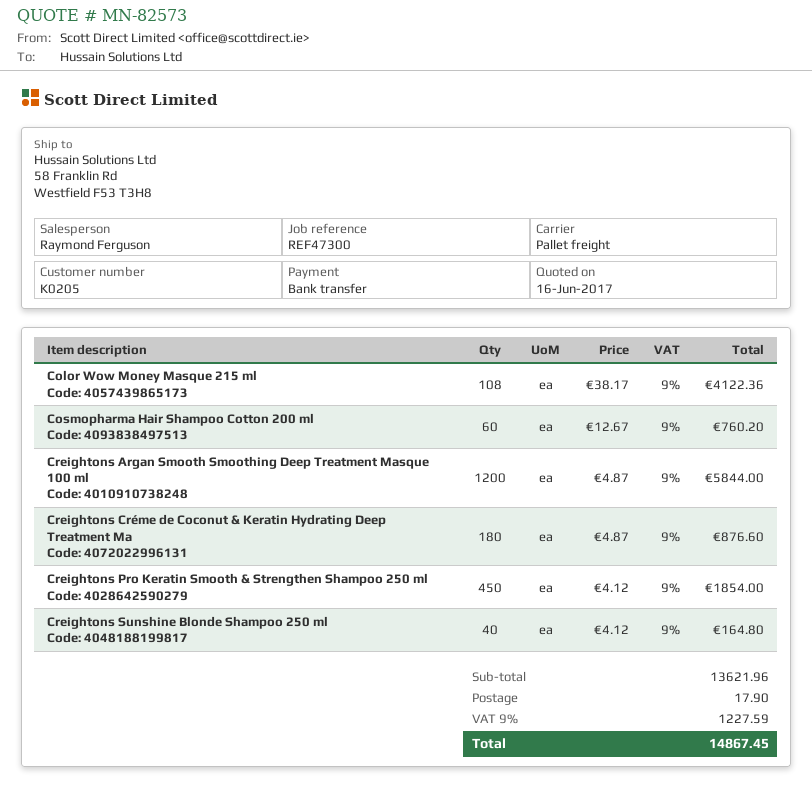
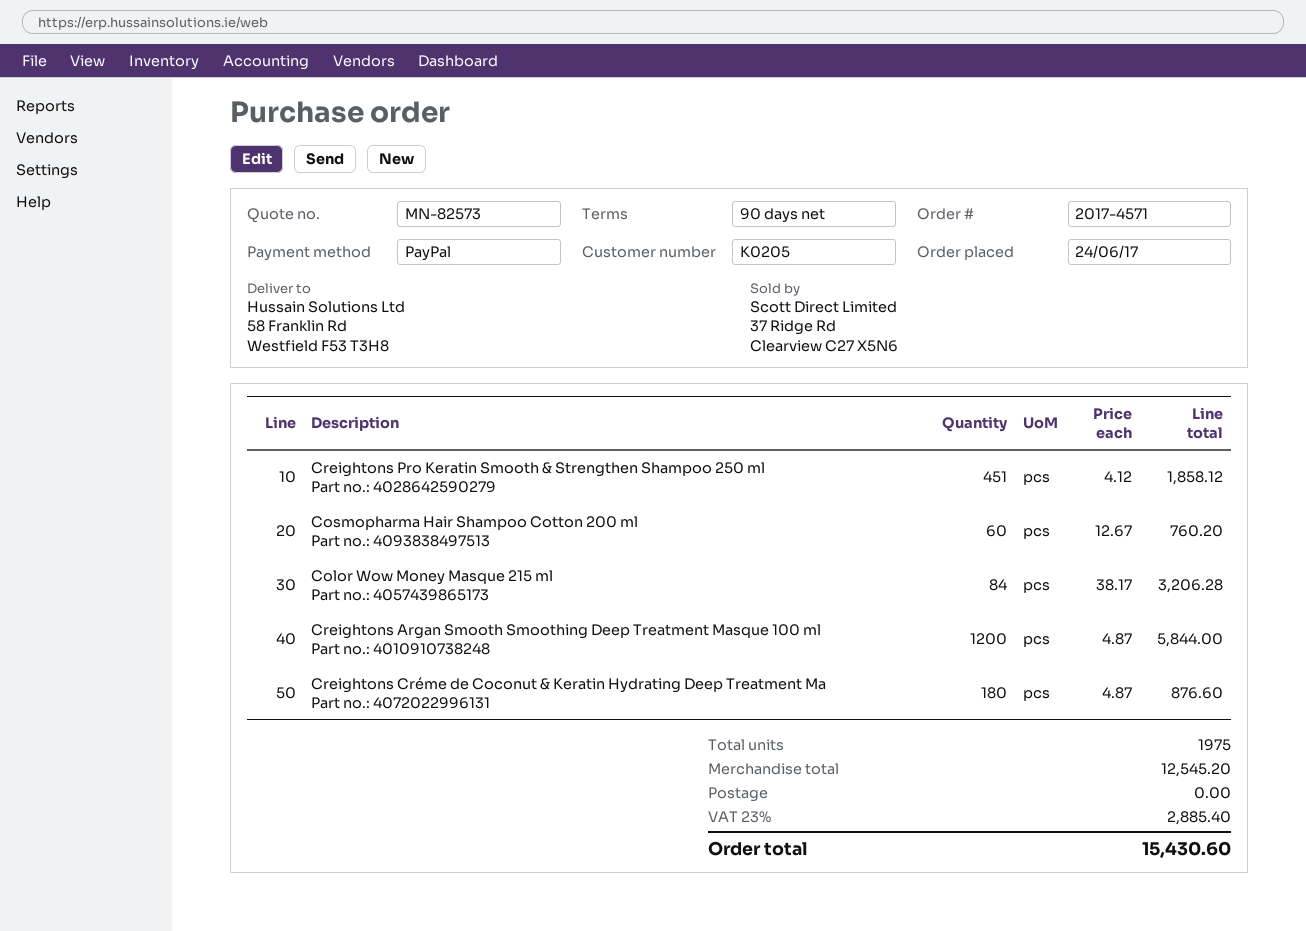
payment method: bank transfer -> PayPal
Color Wow Money Masque 215 ml: 108 x 38.17 = 4122.36 -> 84 x 38.17 = 3206.28
Creightons Pro Keratin Smooth & Strengthen Shampoo 250 ml: 450 x 4.12 = 1854.00 -> 451 x 4.12 = 1858.12
Creightons Sunshine Blonde Shampoo 250 ml: 40 x 4.12 = 164.80 -> none
subtotal: 13621.96 -> 12545.20
shipping: 17.90 -> 0.00
tax: 9% = 1227.59 -> 23% = 2885.40
total: 14867.45 -> 15430.60

